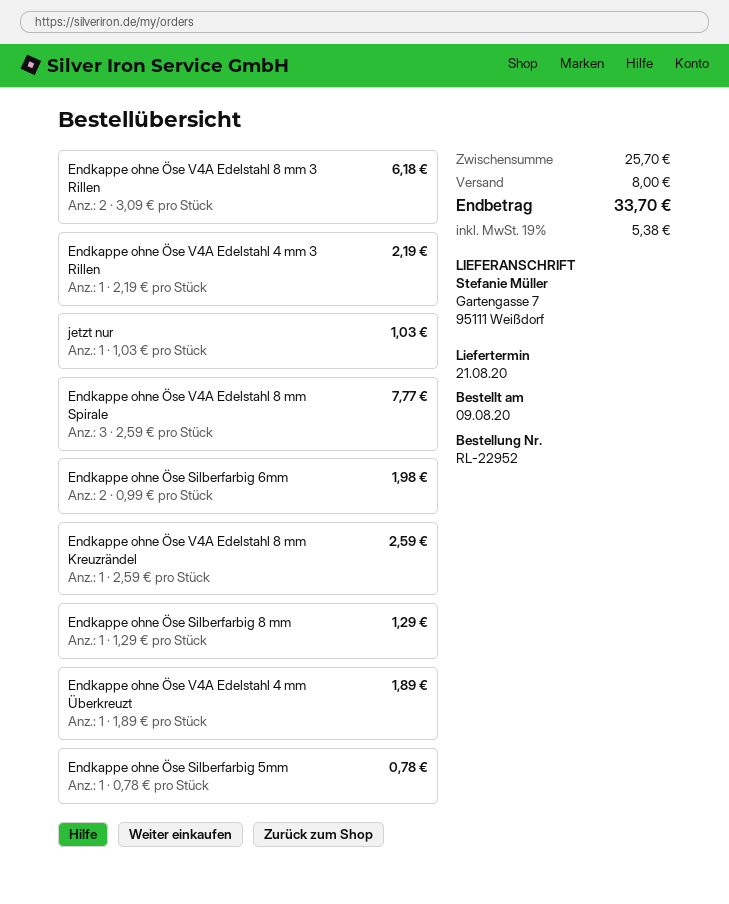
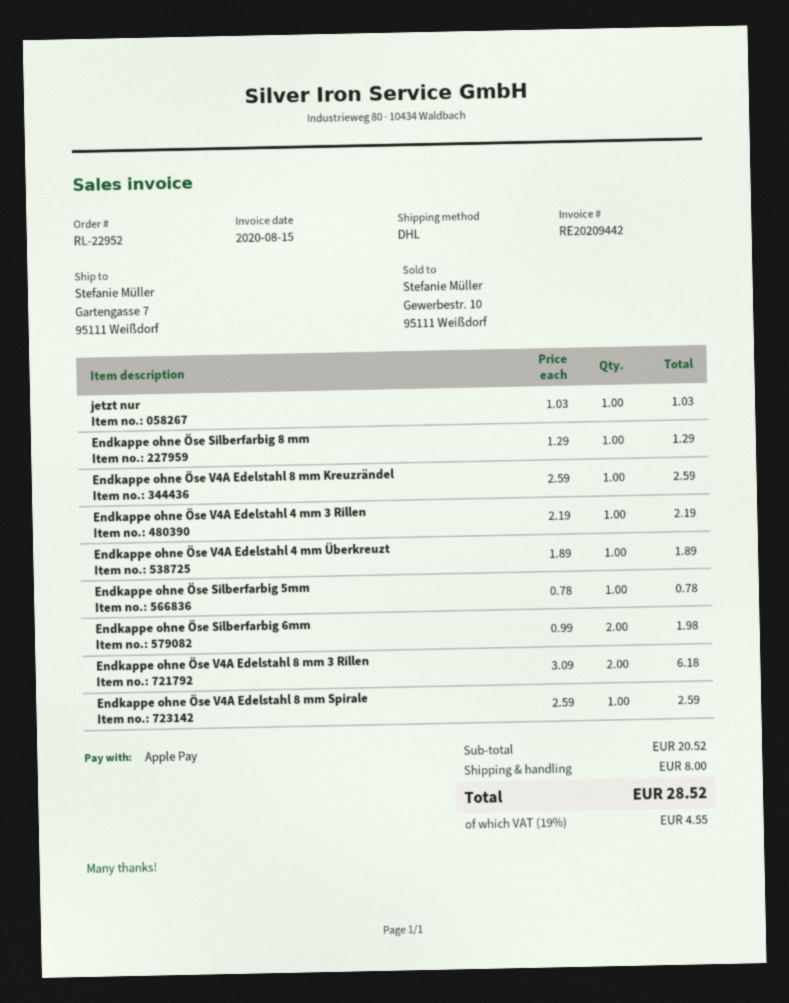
Endkappe ohne Öse V4A Edelstahl 8 mm Spirale: 3 x 2.59 = 7.77 -> 1 x 2.59 = 2.59
subtotal: 25.70 -> 20.52
tax: 19% = 5.38 -> 19% = 4.55
total: 33.70 -> 28.52

